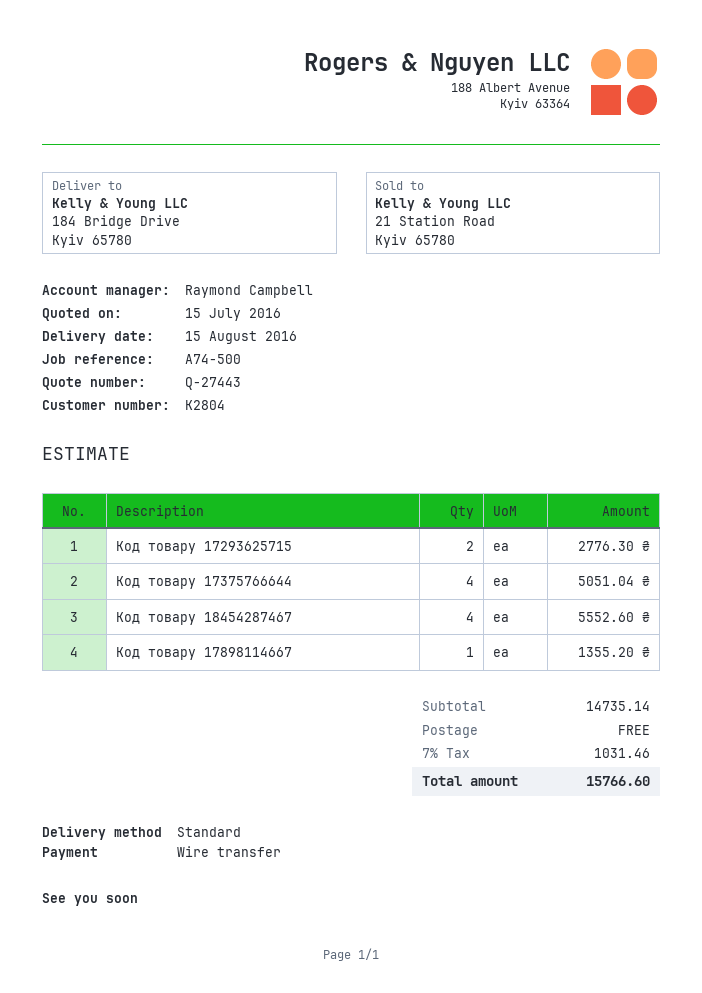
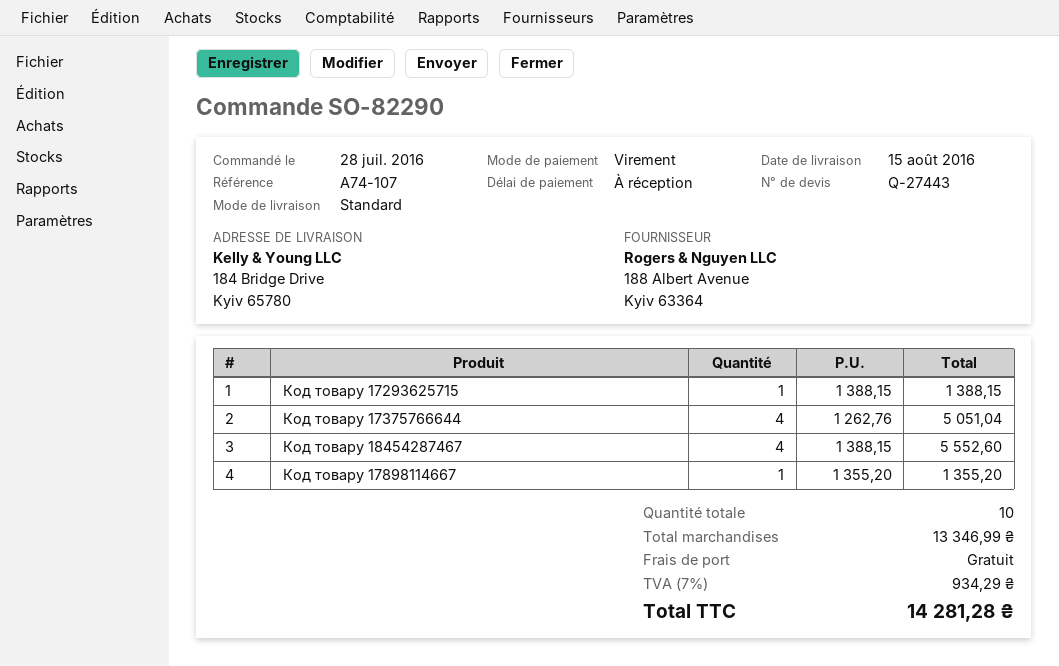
reference: A74-500 -> A74-107
Код товару 17293625715: 2 for 2776.30 -> 1 for 1388.15
subtotal: 14735.14 -> 13346.99
tax: 7% = 1031.46 -> 7% = 934.29
total: 15766.60 -> 14281.28

